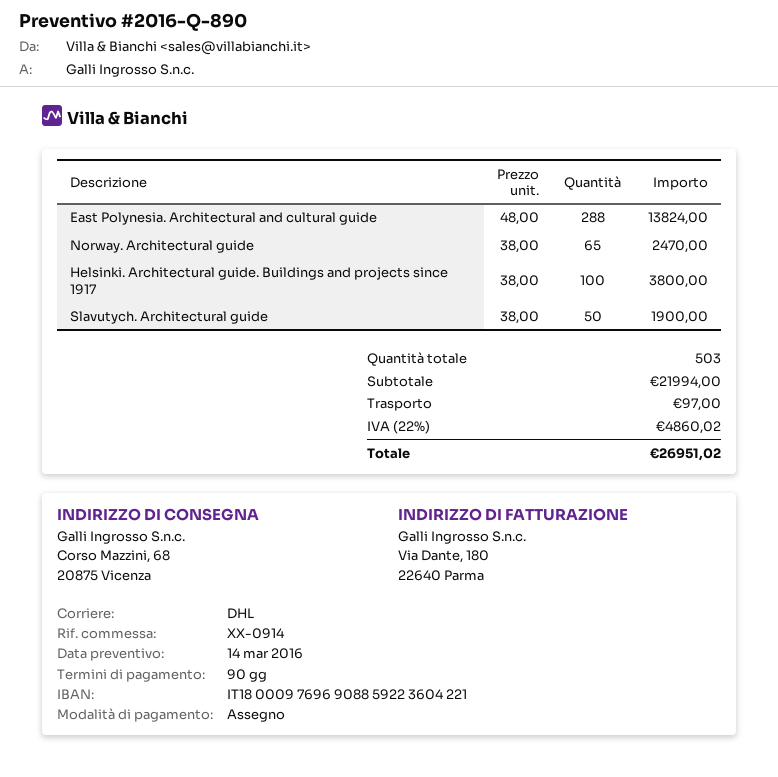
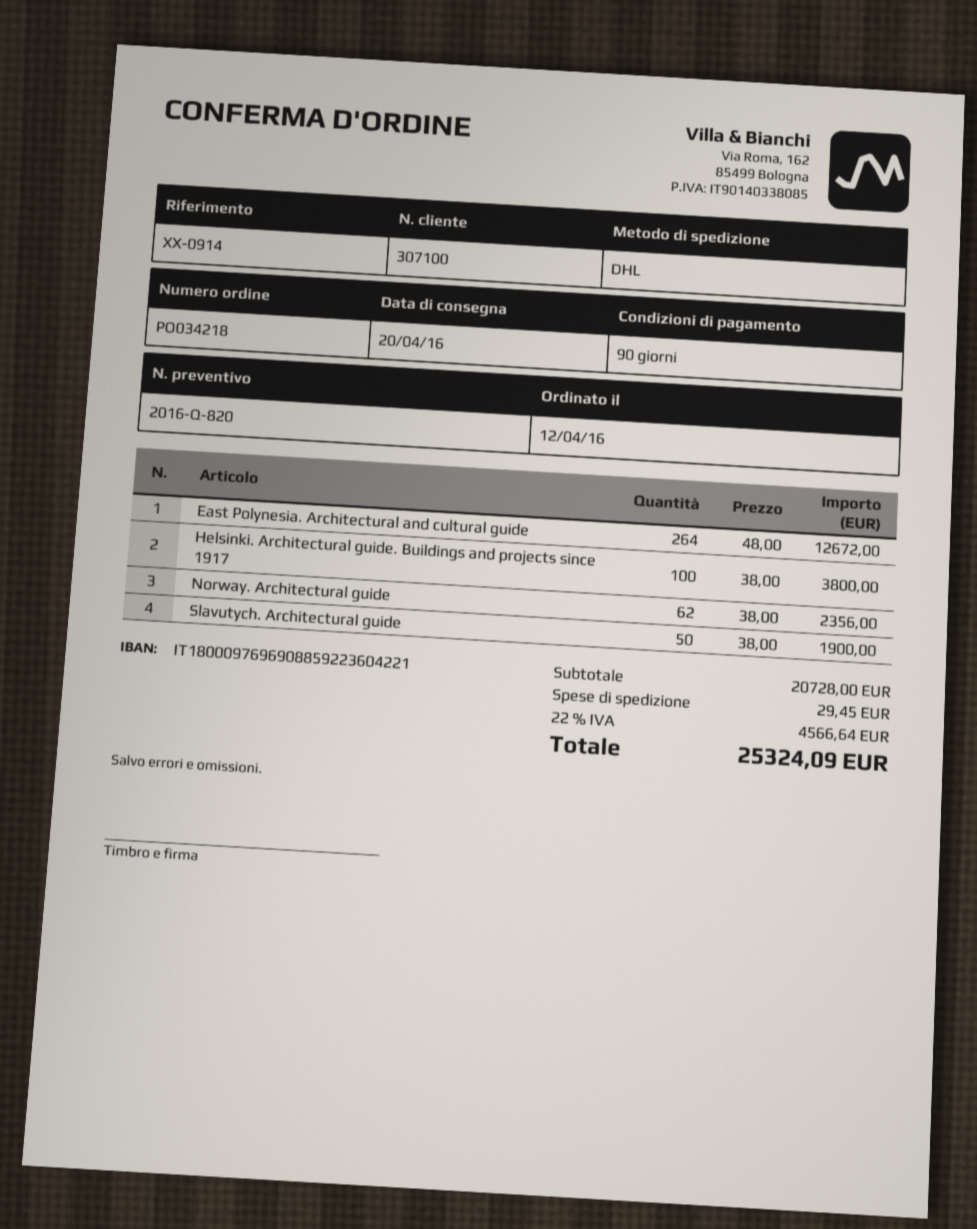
quote number: 2016-Q-890 -> 2016-Q-820
East Polynesia. Architectural and cultural guide: 288 x 48.00 = 13824.00 -> 264 x 48.00 = 12672.00
Norway. Architectural guide: 65 x 38.00 = 2470.00 -> 62 x 38.00 = 2356.00
subtotal: 21994.00 -> 20728.00
shipping: 97.00 -> 29.45
tax: 22% = 4860.02 -> 22% = 4566.64
total: 26951.02 -> 25324.09

